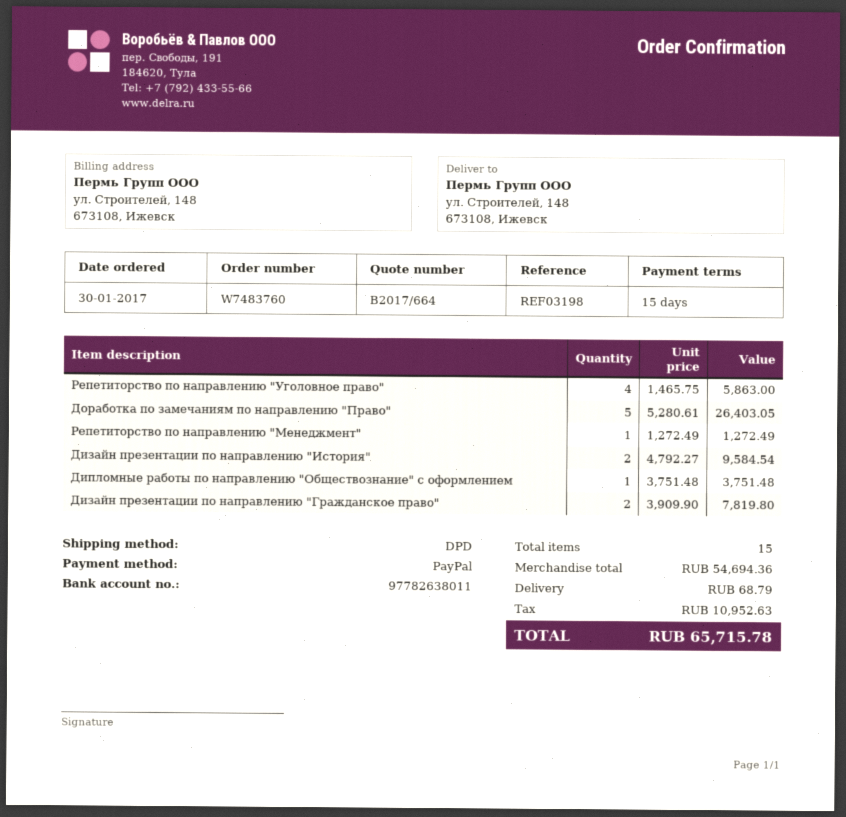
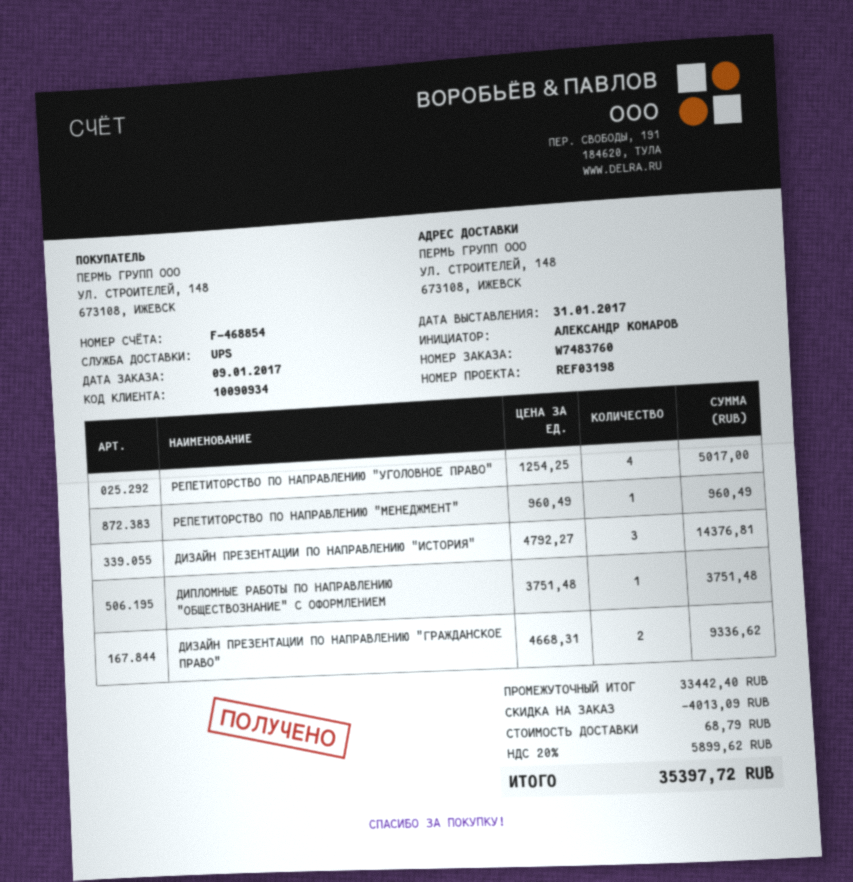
order date: 2017-01-30 -> 2017-01-09
shipping method: DPD -> UPS
Репетиторство по направлению "Уголовное право": 4 x 1465.75 = 5863.00 -> 4 x 1254.25 = 5017.00
Доработка по замечаниям по направлению "Право": 5 x 5280.61 = 26403.05 -> none
Репетиторство по направлению "Менеджмент": 1 x 1272.49 = 1272.49 -> 1 x 960.49 = 960.49
Дизайн презентации по направлению "История": 2 x 4792.27 = 9584.54 -> 3 x 4792.27 = 14376.81
Дизайн презентации по направлению "Гражданское право": 2 x 3909.90 = 7819.80 -> 2 x 4668.31 = 9336.62
subtotal: 54694.36 -> 33442.40
discount: none -> 4013.09
tax: 10952.63 -> 5899.62
total: 65715.78 -> 35397.72

